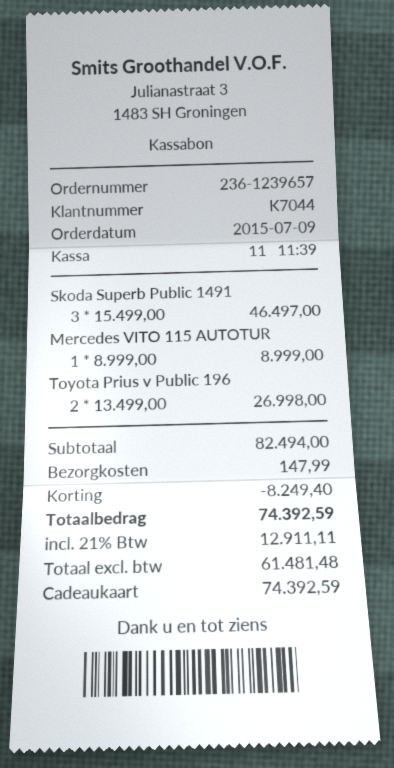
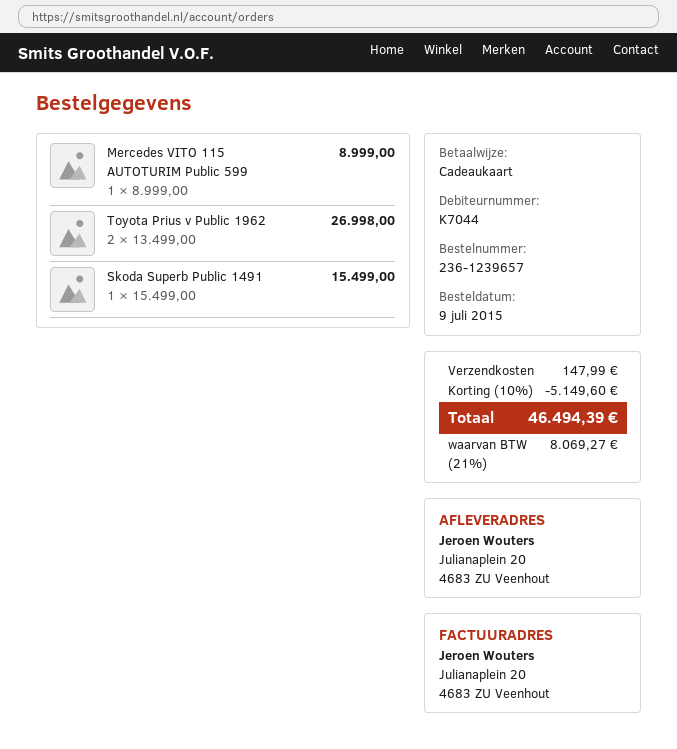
Skoda Superb Public 1491: 3 x 15499.00 = 46497.00 -> 1 x 15499.00 = 15499.00
discount: 8249.40 -> 5149.60
tax: 21% = 12911.11 -> 21% = 8069.27
total: 74392.59 -> 46494.39

